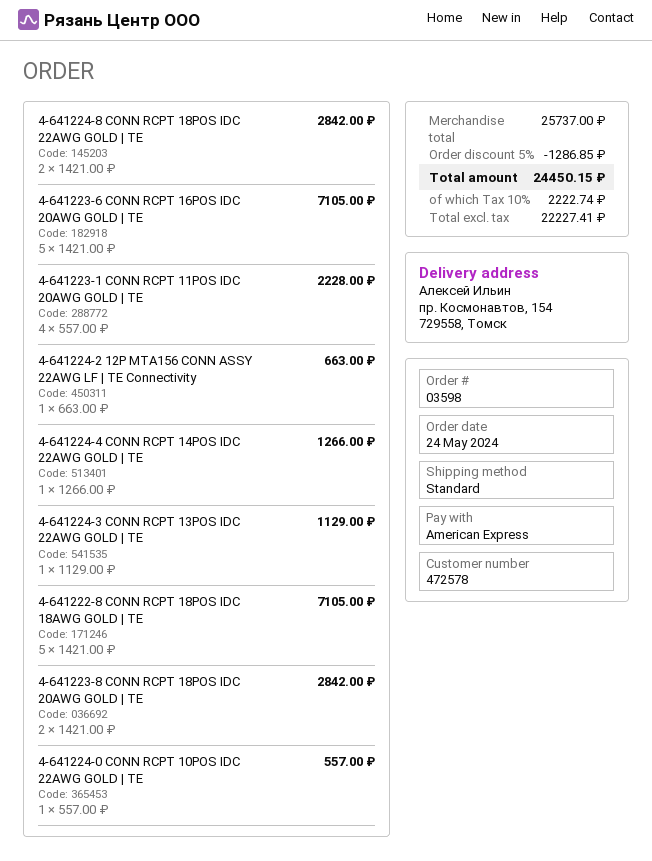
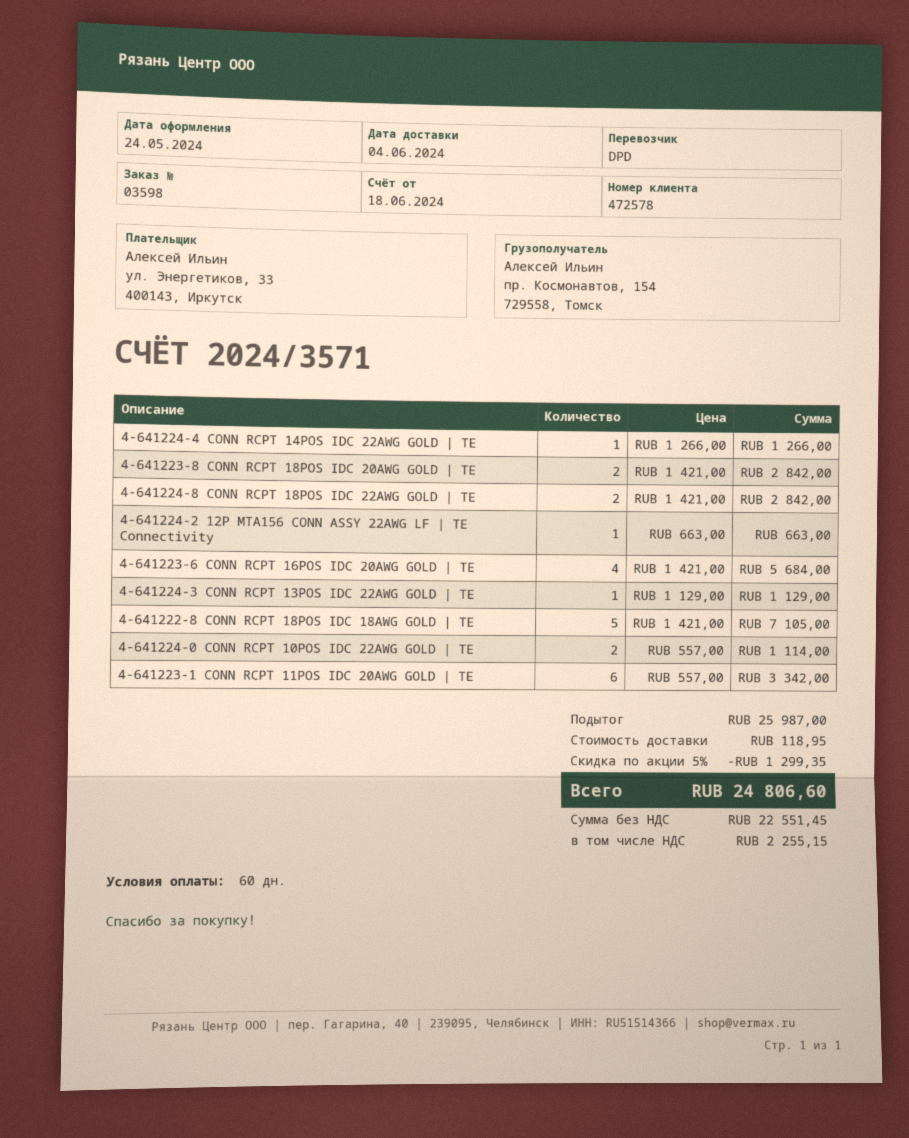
shipping method: standard -> DPD
4-641223-6 CONN RCPT 16POS IDC 20AWG GOLD | TE: 5 x 1421.00 = 7105.00 -> 4 x 1421.00 = 5684.00
4-641223-1 CONN RCPT 11POS IDC 20AWG GOLD | TE: 4 x 557.00 = 2228.00 -> 6 x 557.00 = 3342.00
4-641224-0 CONN RCPT 10POS IDC 22AWG GOLD | TE: 1 x 557.00 = 557.00 -> 2 x 557.00 = 1114.00
subtotal: 25737.00 -> 25987.00
discount: 5% = 1286.85 -> 5% = 1299.35
shipping: none -> 118.95
net: 22227.41 -> 22551.45
tax: 2222.74 -> 2255.15
total: 24450.15 -> 24806.60

